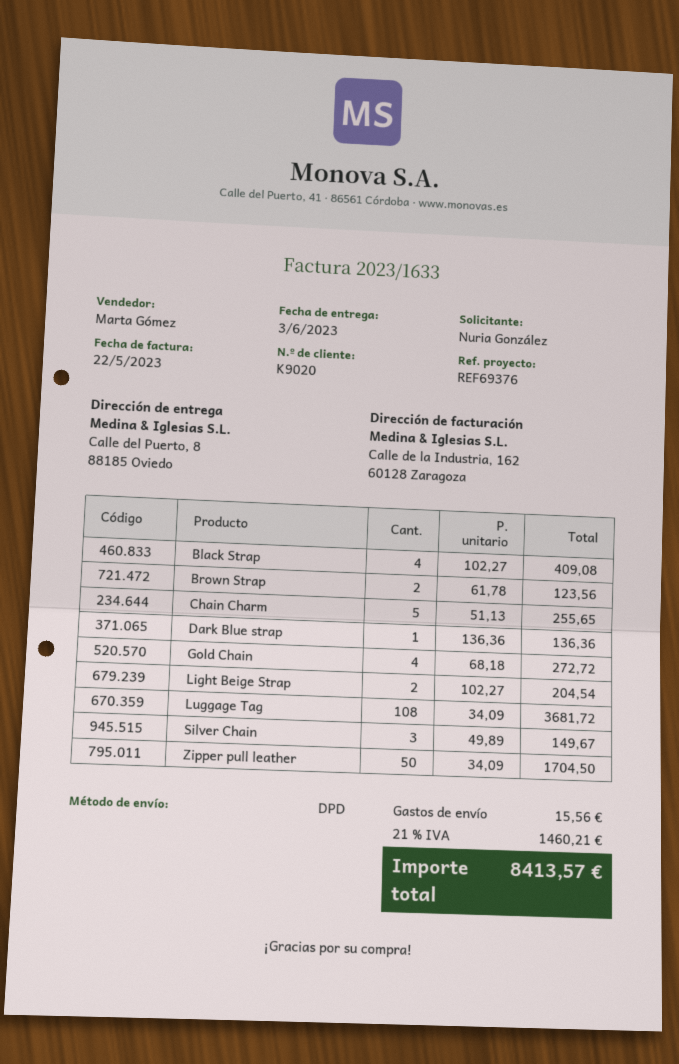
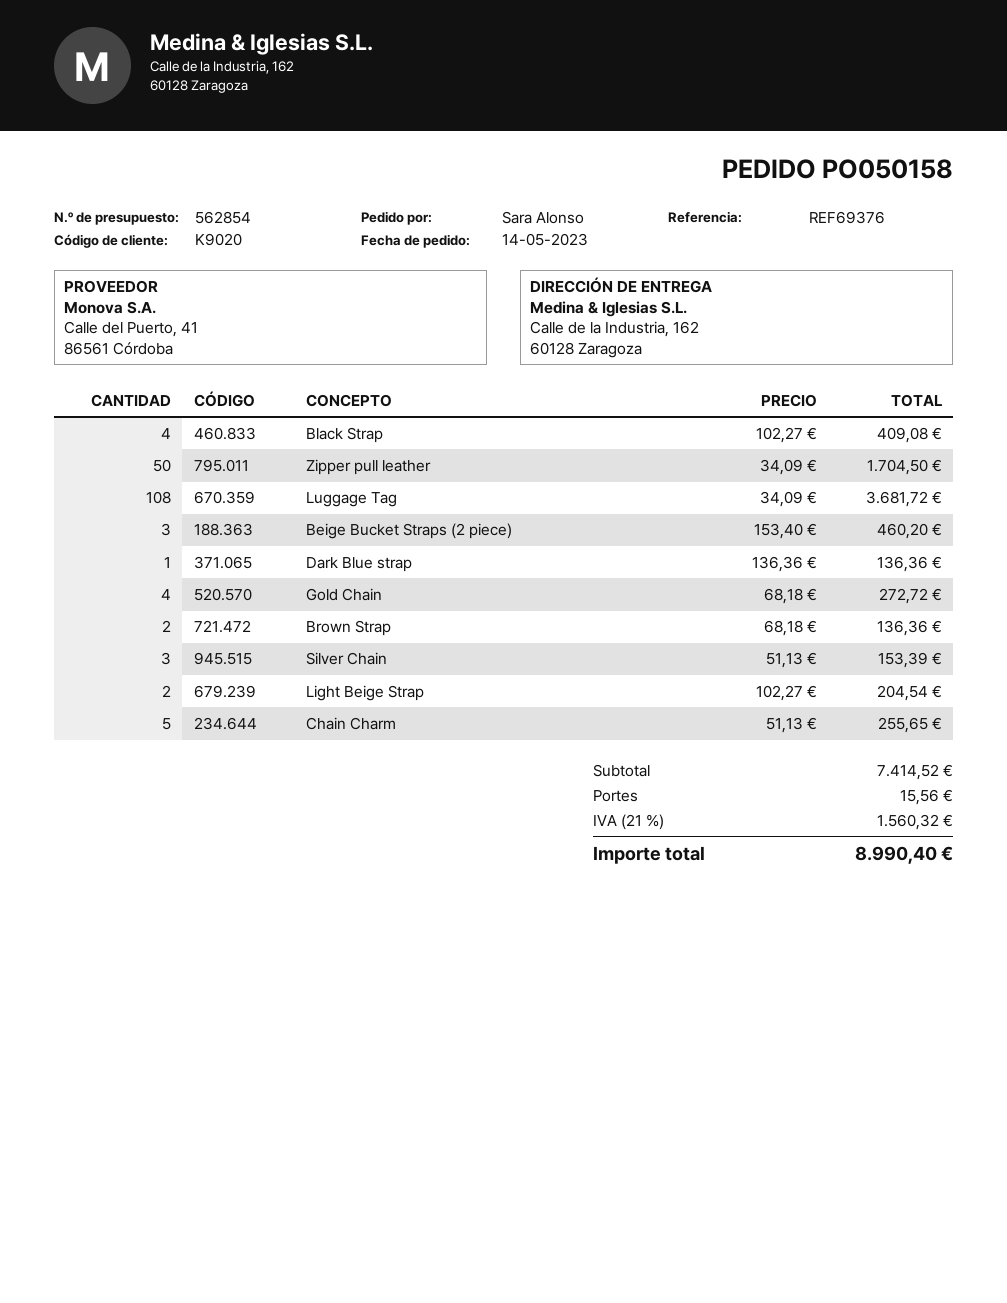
ordered by: Nuria González -> Sara Alonso
ship to: Calle del Puerto, 8, 88185 Oviedo -> Calle de la Industria, 162, 60128 Zaragoza
Brown Strap: 2 x 61.78 = 123.56 -> 2 x 68.18 = 136.36
Silver Chain: 3 x 49.89 = 149.67 -> 3 x 51.13 = 153.39
Beige Bucket Straps (2 piece): none -> 3 x 153.40 = 460.20
tax: 21% = 1460.21 -> 21% = 1560.32
total: 8413.57 -> 8990.40

